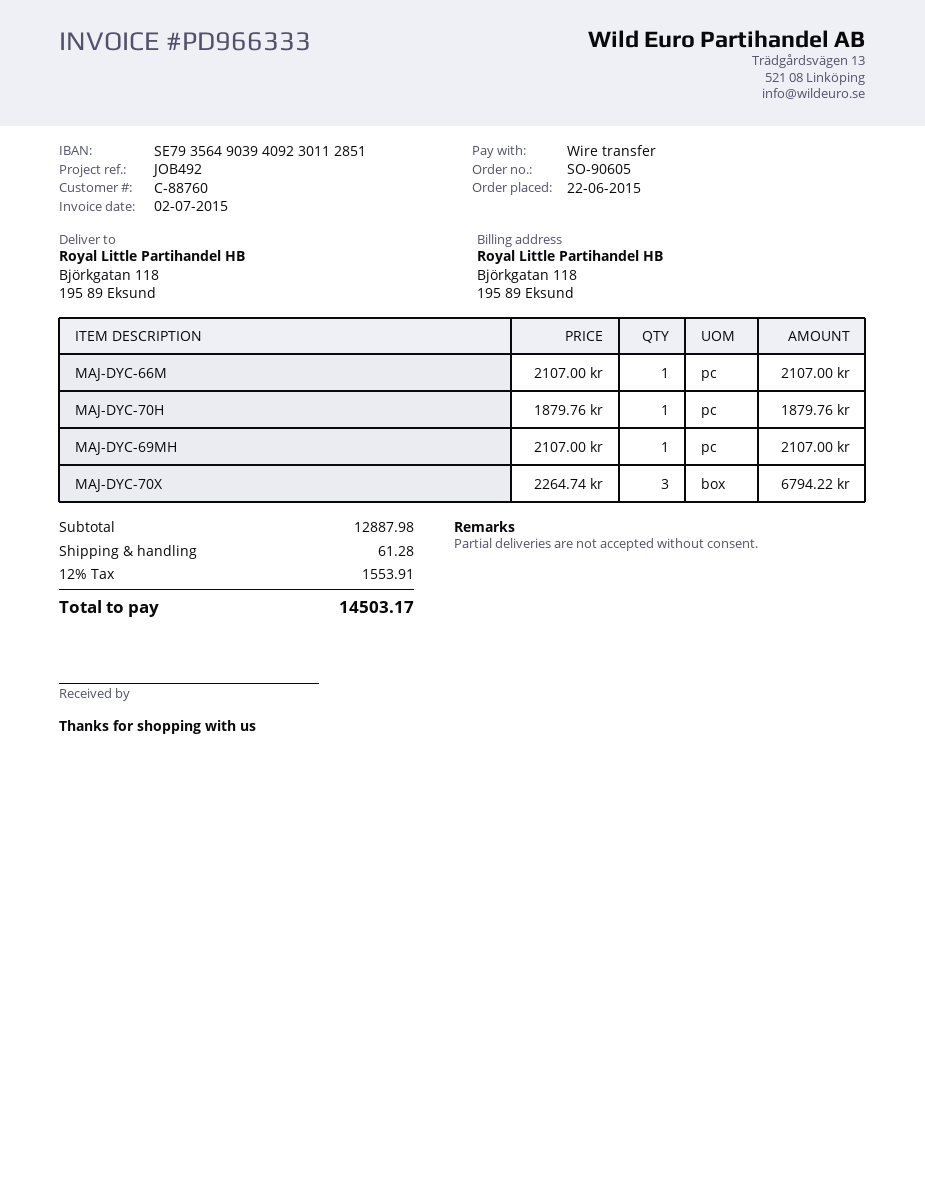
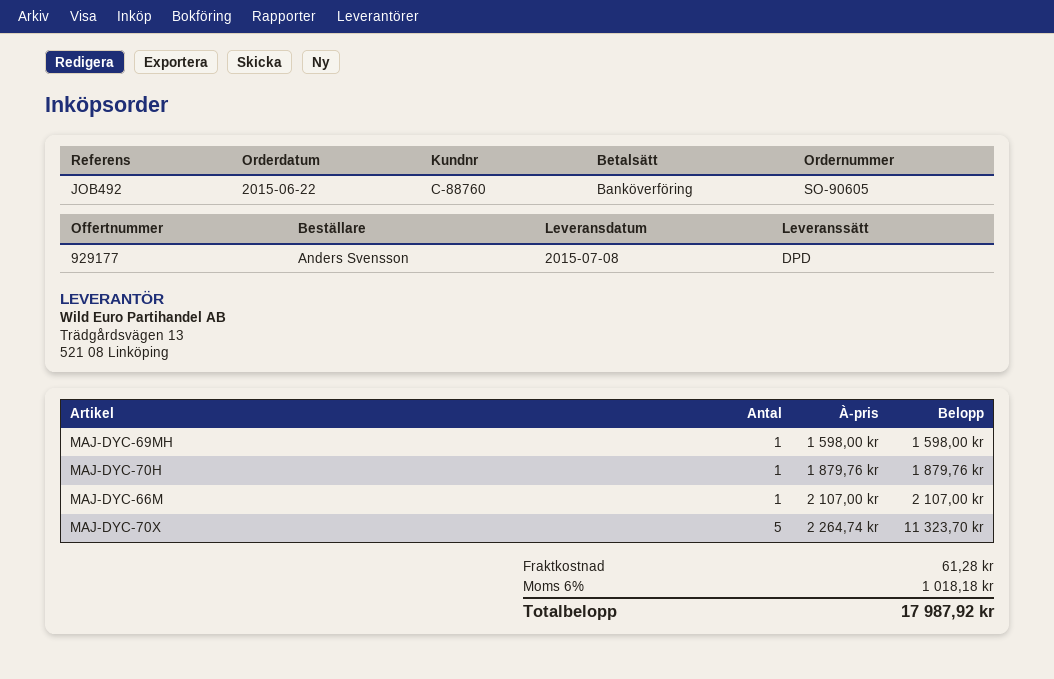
MAJ-DYC-69MH: 1 x 2107.00 = 2107.00 -> 1 x 1598.00 = 1598.00
MAJ-DYC-70X: 3 x 2264.74 = 6794.22 -> 5 x 2264.74 = 11323.70
tax: 12% = 1553.91 -> 6% = 1018.18
total: 14503.17 -> 17987.92

